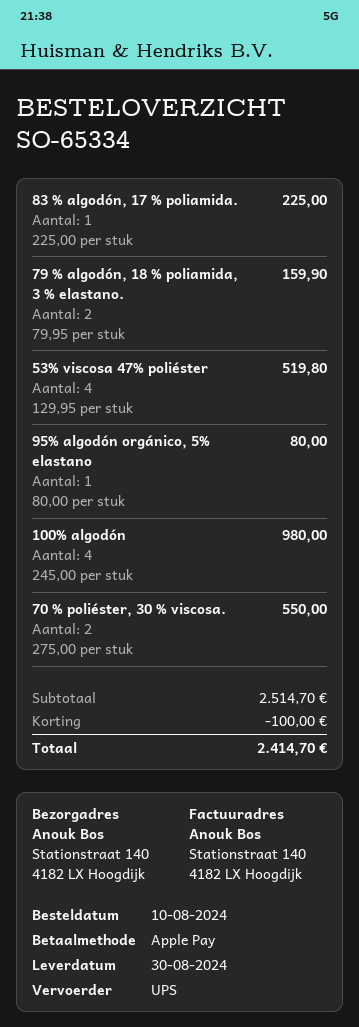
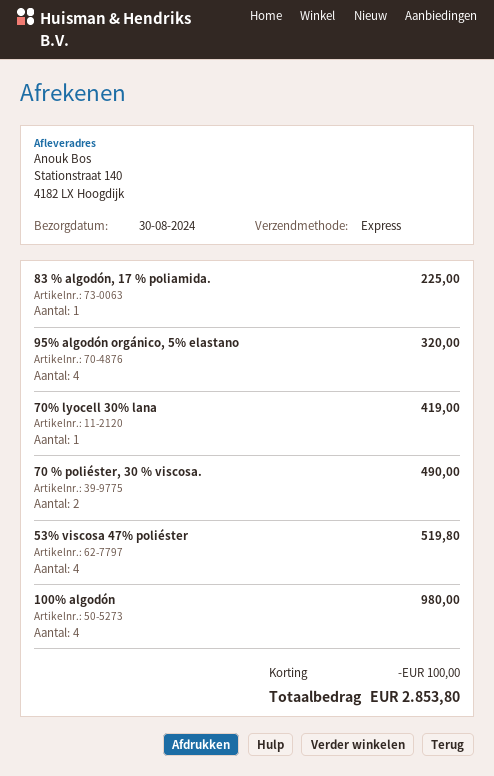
shipping method: UPS -> express
79 % algodón, 18 % poliamida, 3 % elastano.: 2 for 159.90 -> none
95% algodón orgánico, 5% elastano: 1 for 80.00 -> 4 for 320.00
70 % poliéster, 30 % viscosa.: 2 for 550.00 -> 2 for 490.00
70% lyocell 30% lana: none -> 1 for 419.00
total: 2414.70 -> 2853.80

